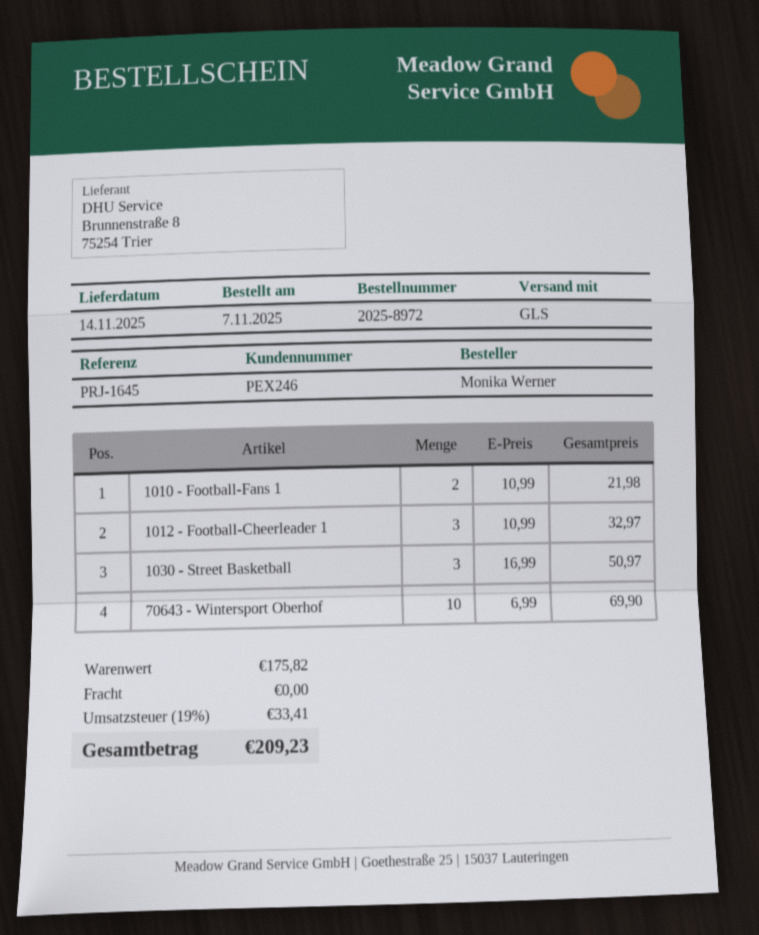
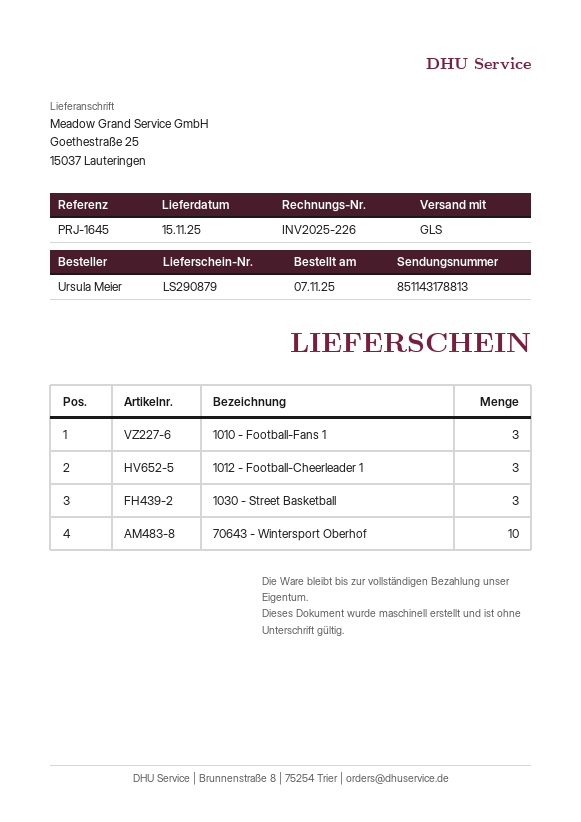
delivery date: 2025-11-14 -> 2025-11-15
ordered by: Monika Werner -> Ursula Meier
1010 - Football-Fans 1: 2 -> 3

